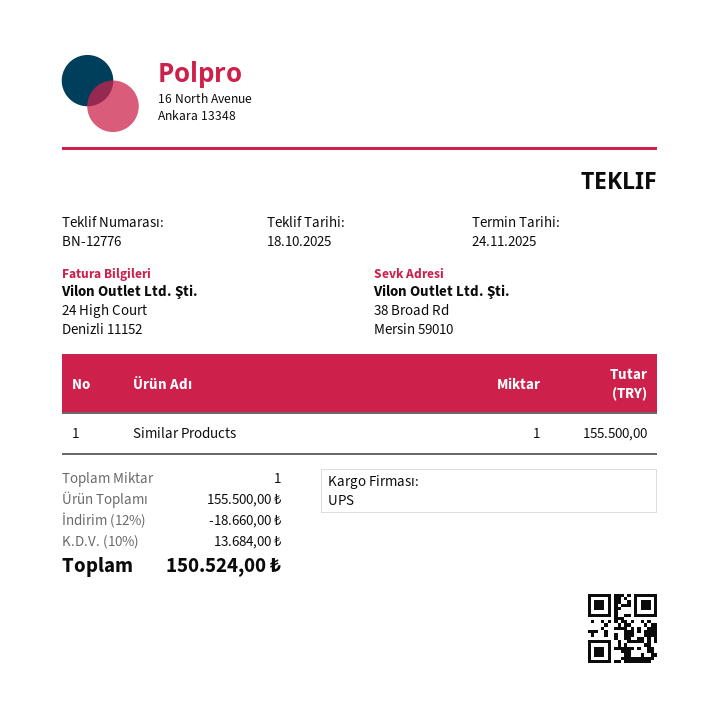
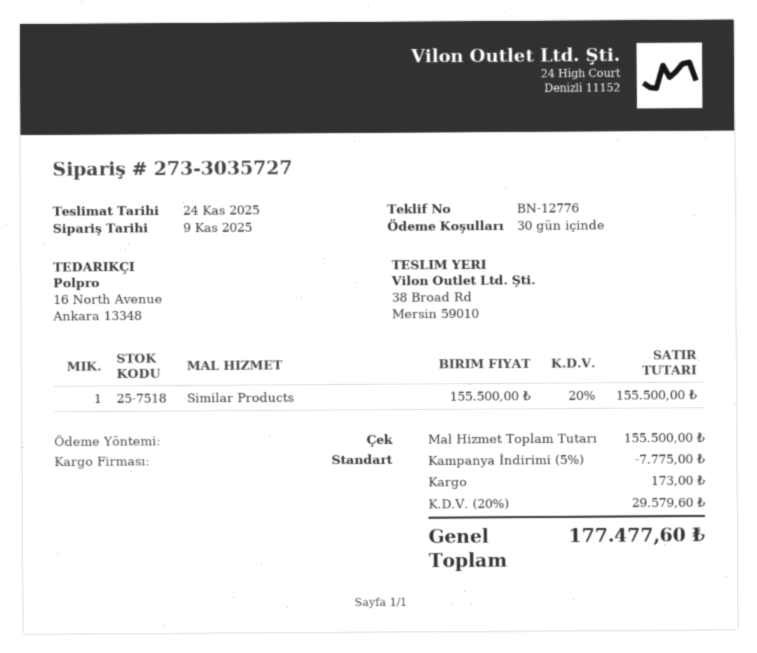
shipping method: UPS -> standard
discount: 12% = 18660.00 -> 5% = 7775.00
shipping: none -> 173.00
tax: 10% = 13684.00 -> 20% = 29579.60
total: 150524.00 -> 177477.60

